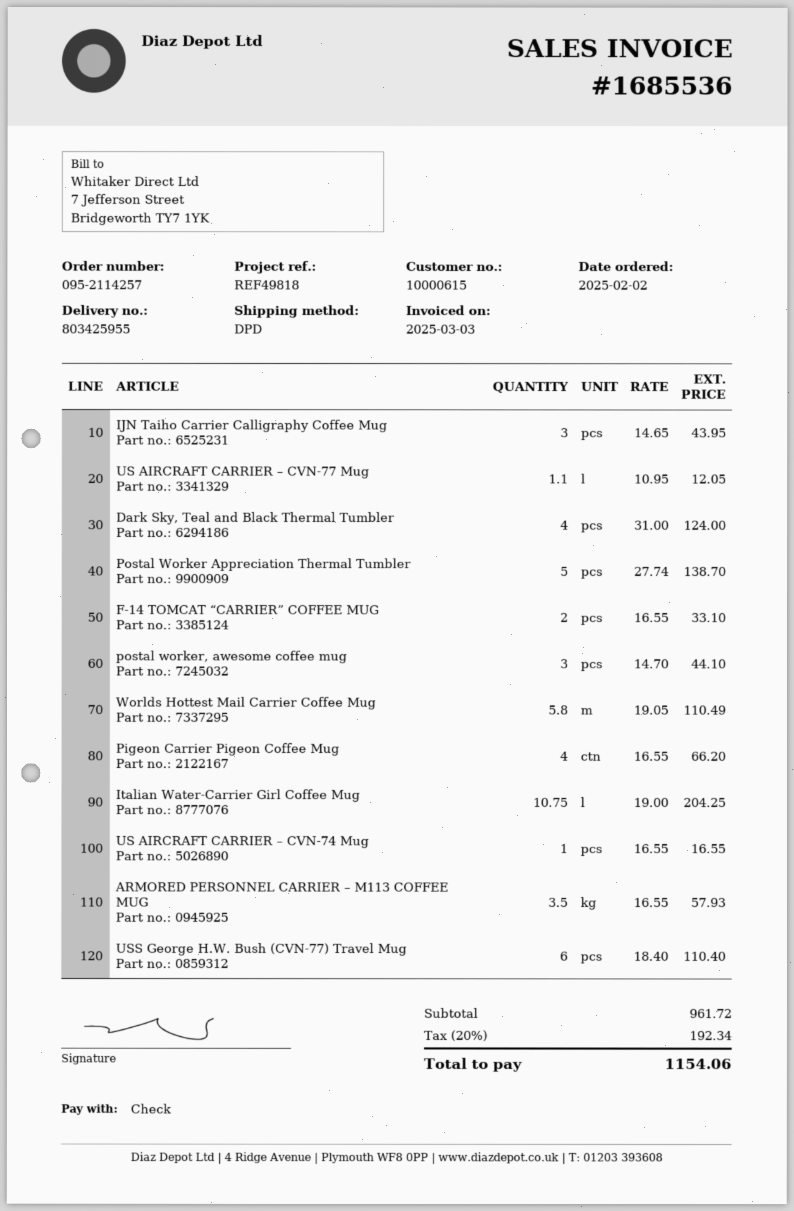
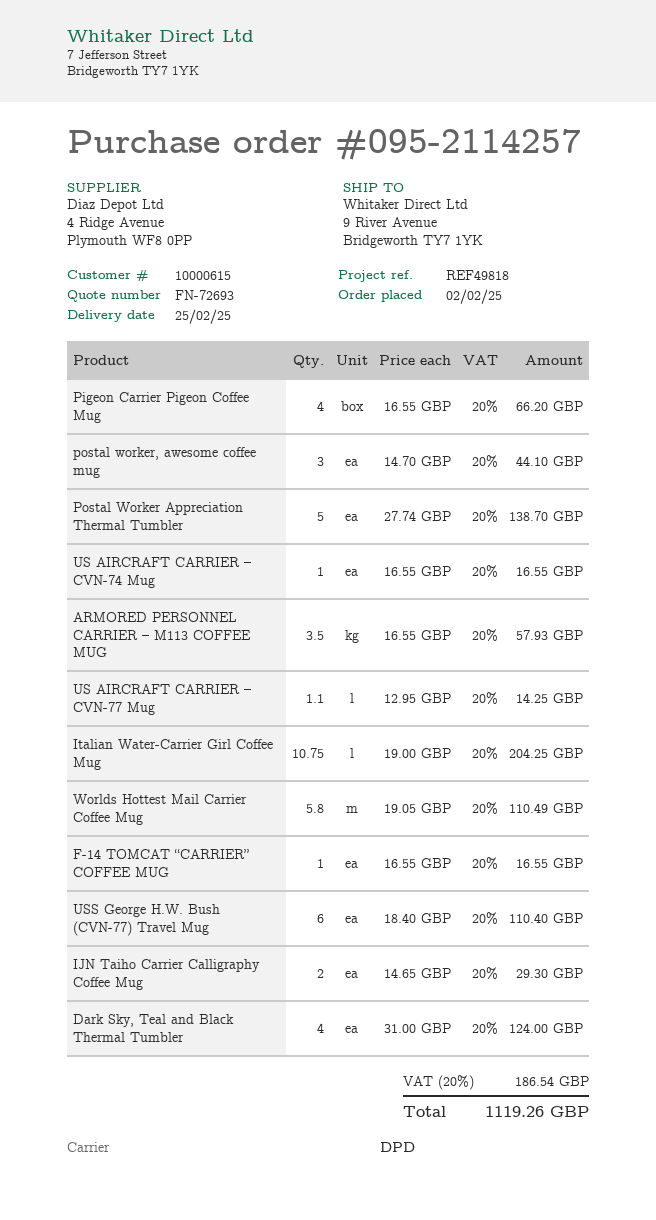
IJN Taiho Carrier Calligraphy Coffee Mug: 3 x 14.65 = 43.95 -> 2 x 14.65 = 29.30
US AIRCRAFT CARRIER – CVN-77 Mug: 1.1 x 10.95 = 12.05 -> 1.1 x 12.95 = 14.25
F-14 TOMCAT “CARRIER” COFFEE MUG: 2 x 16.55 = 33.10 -> 1 x 16.55 = 16.55
tax: 20% = 192.34 -> 20% = 186.54
total: 1154.06 -> 1119.26

